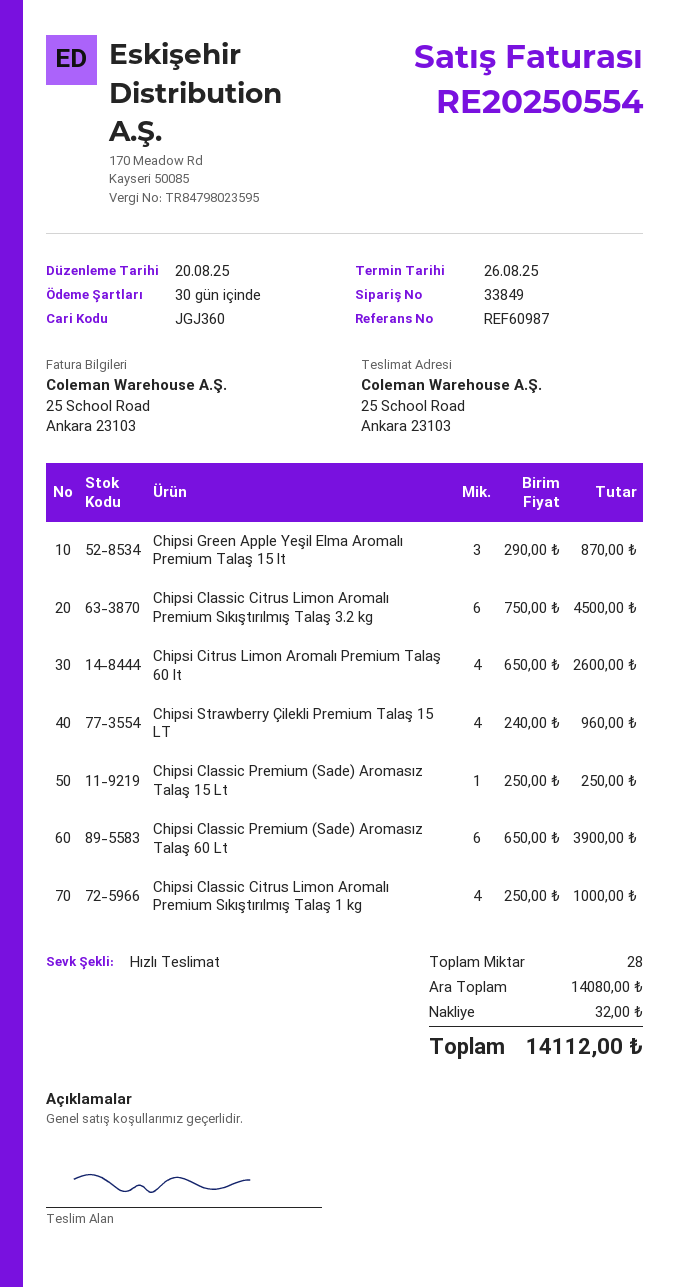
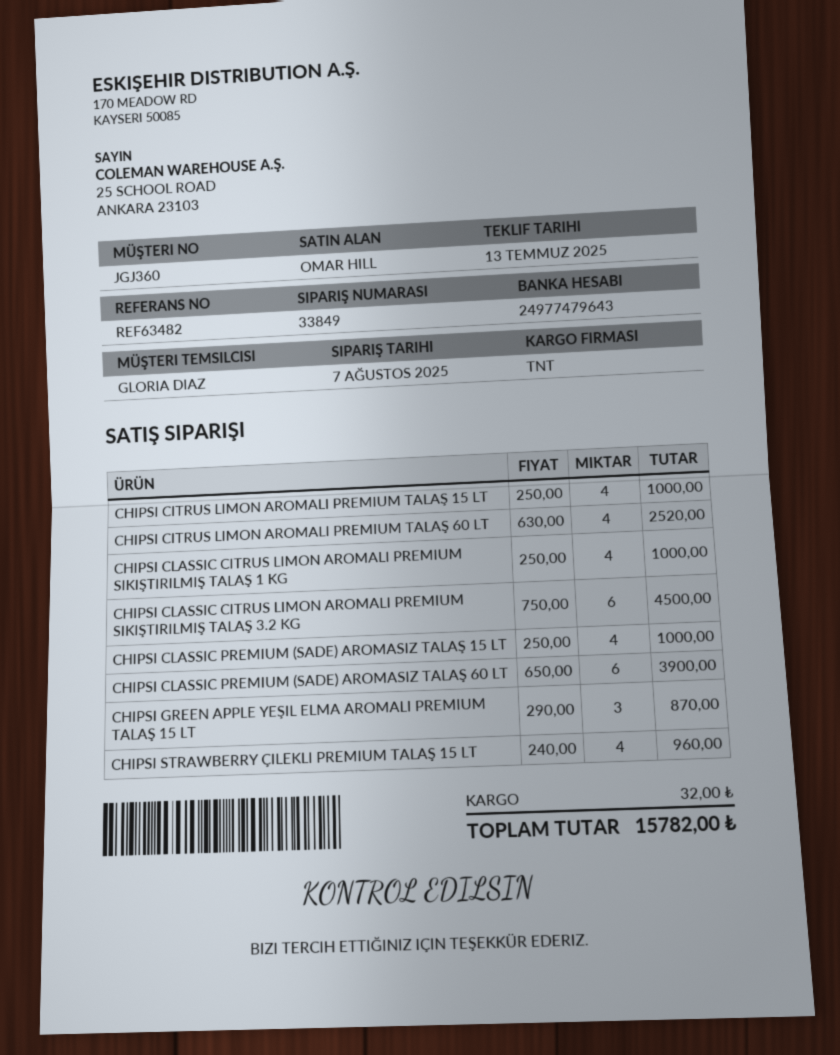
reference: REF60987 -> REF63482
shipping method: express -> TNT
Chipsi Citrus Limon Aromalı Premium Talaş 60 lt: 4 x 650.00 = 2600.00 -> 4 x 630.00 = 2520.00
Chipsi Classic Premium (Sade) Aromasız Talaş 15 Lt: 1 x 250.00 = 250.00 -> 4 x 250.00 = 1000.00
CHIPSI CITRUS LIMON AROMALI PREMIUM TALAŞ 15 LT: none -> 4 x 250.00 = 1000.00
total: 14112.00 -> 15782.00

